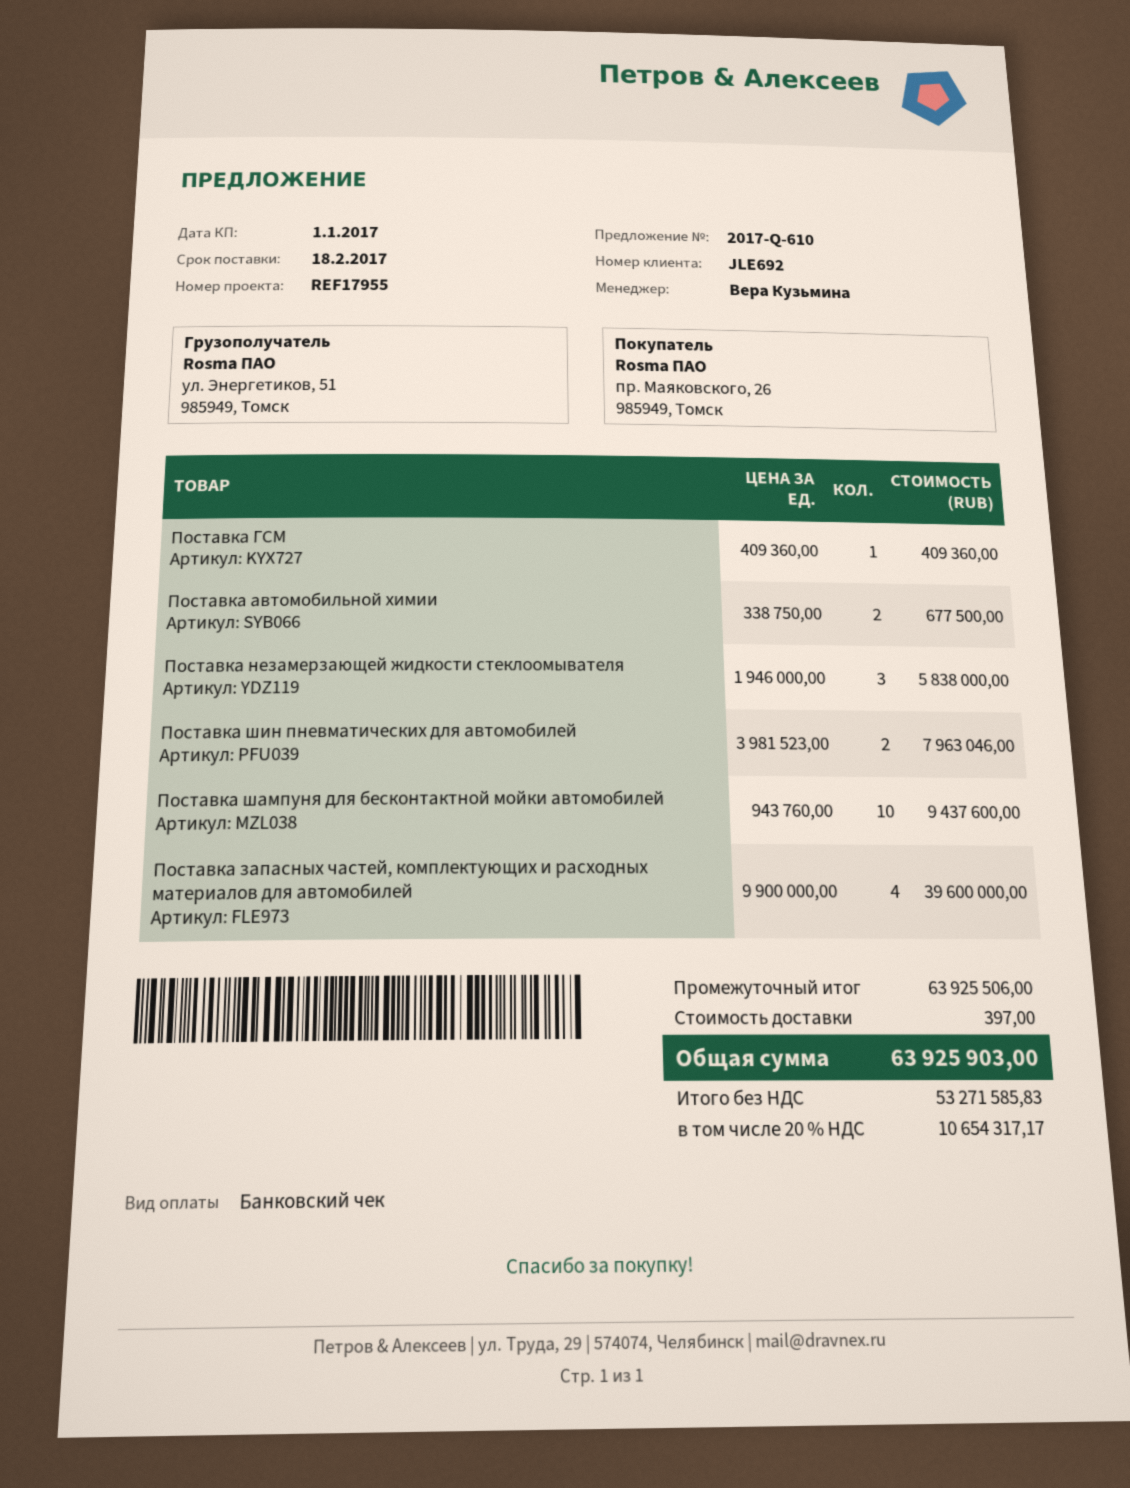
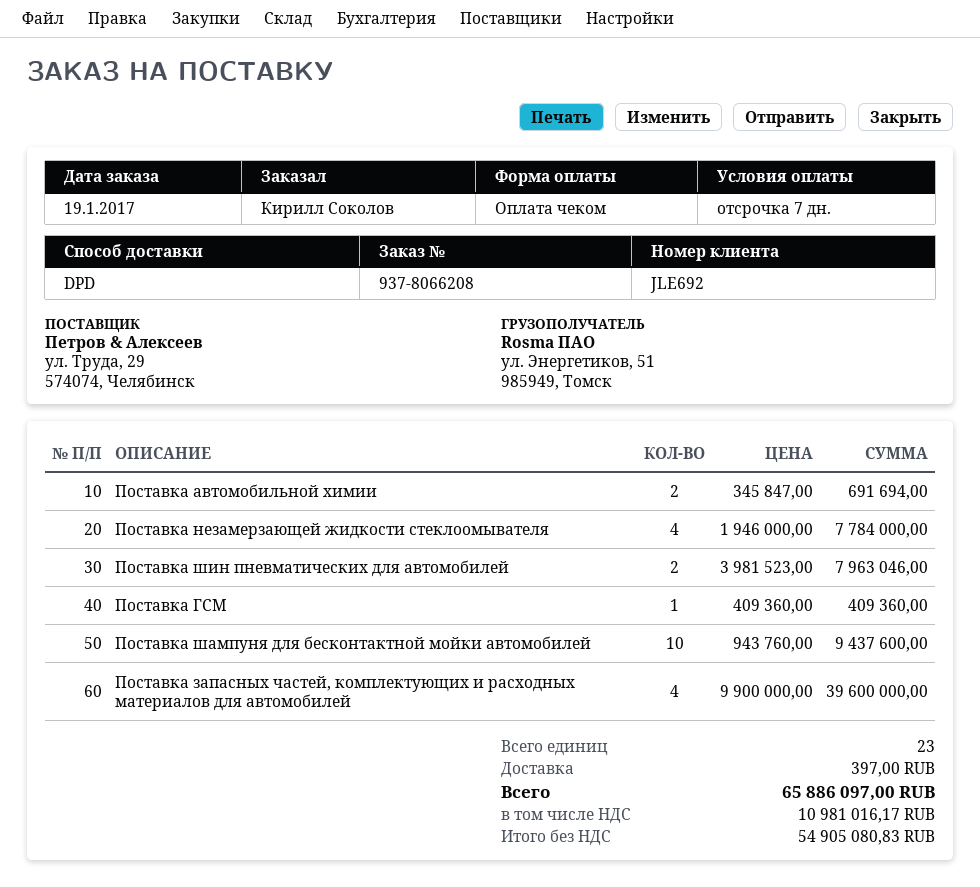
Поставка автомобильной химии: 2 x 338750.00 = 677500.00 -> 2 x 345847.00 = 691694.00
Поставка незамерзающей жидкости стеклоомывателя: 3 x 1946000.00 = 5838000.00 -> 4 x 1946000.00 = 7784000.00
net: 53271585.83 -> 54905080.83
tax: 10654317.17 -> 10981016.17
total: 63925903.00 -> 65886097.00

